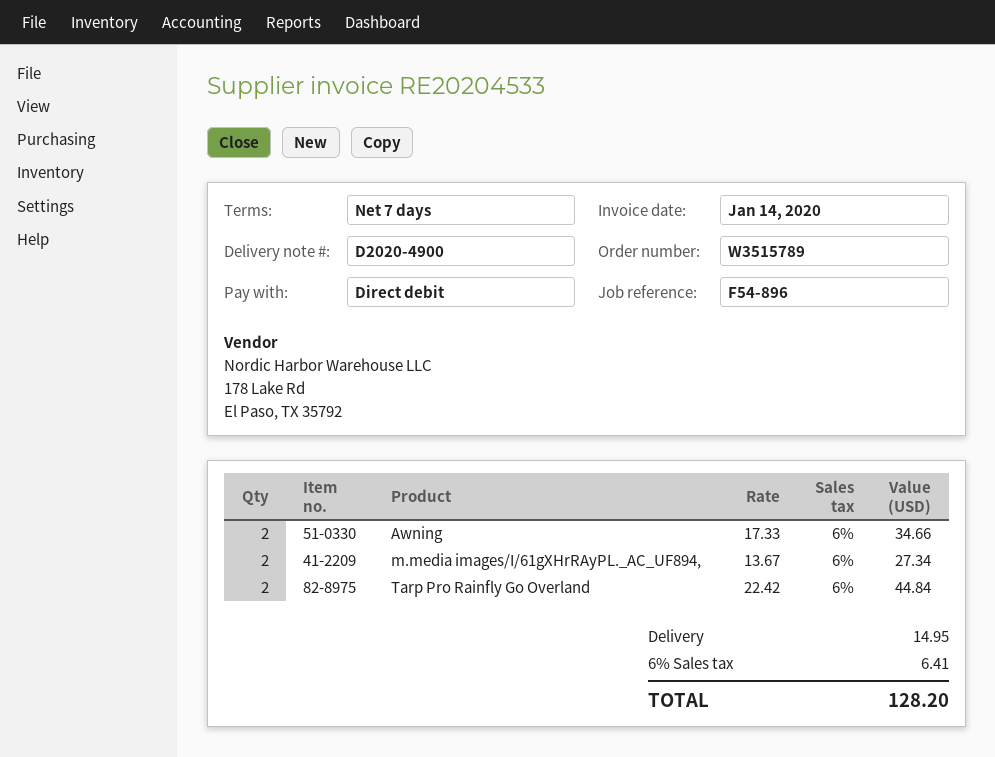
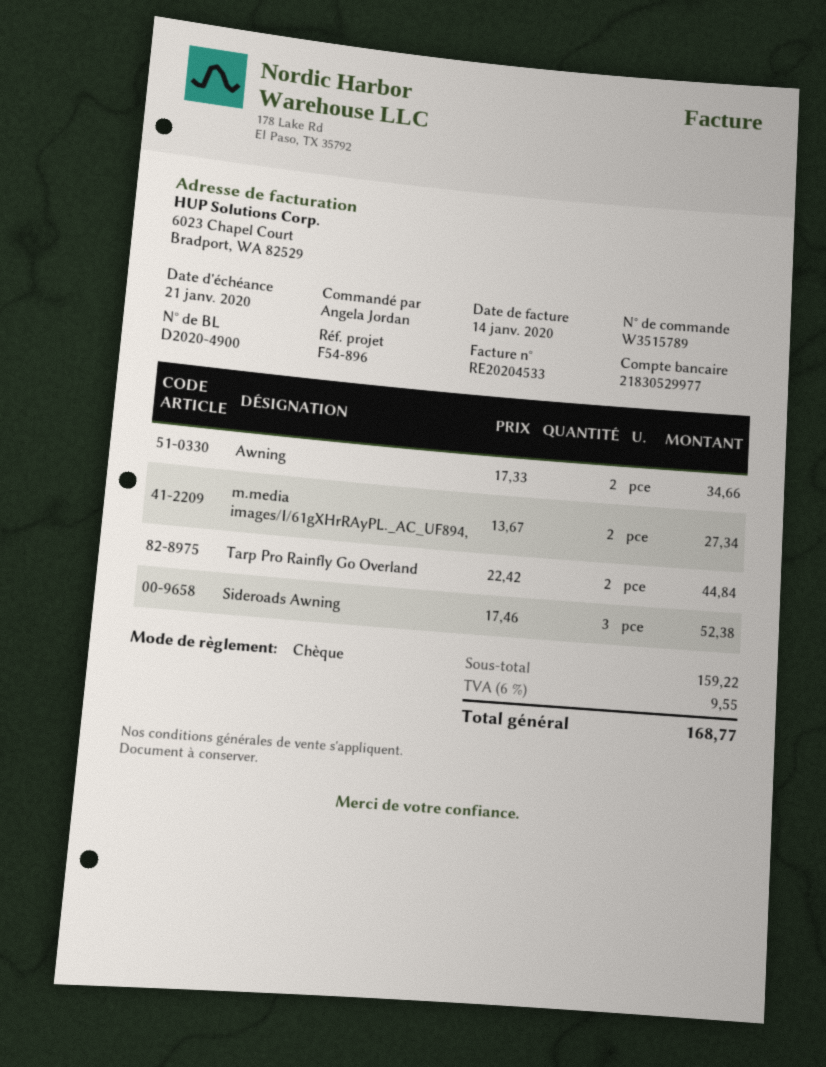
payment method: direct debit -> cheque
Sideroads Awning: none -> 3 x 17.46 = 52.38
shipping: 14.95 -> none
tax: 6% = 6.41 -> 6% = 9.55
total: 128.20 -> 168.77

